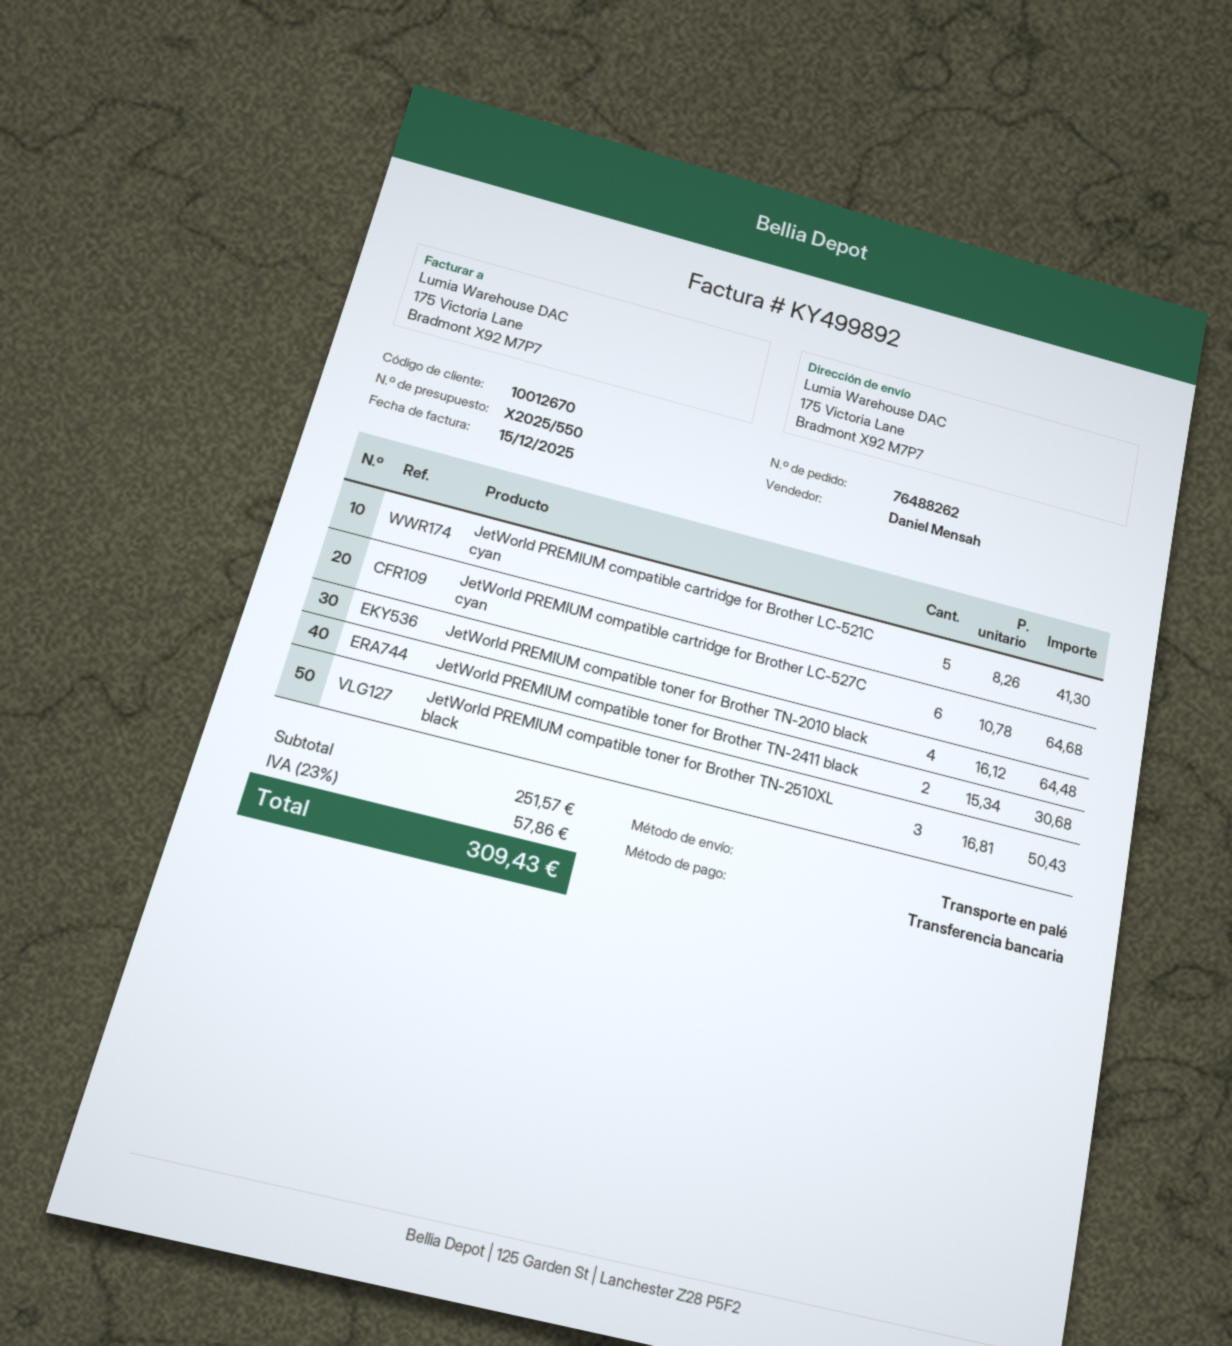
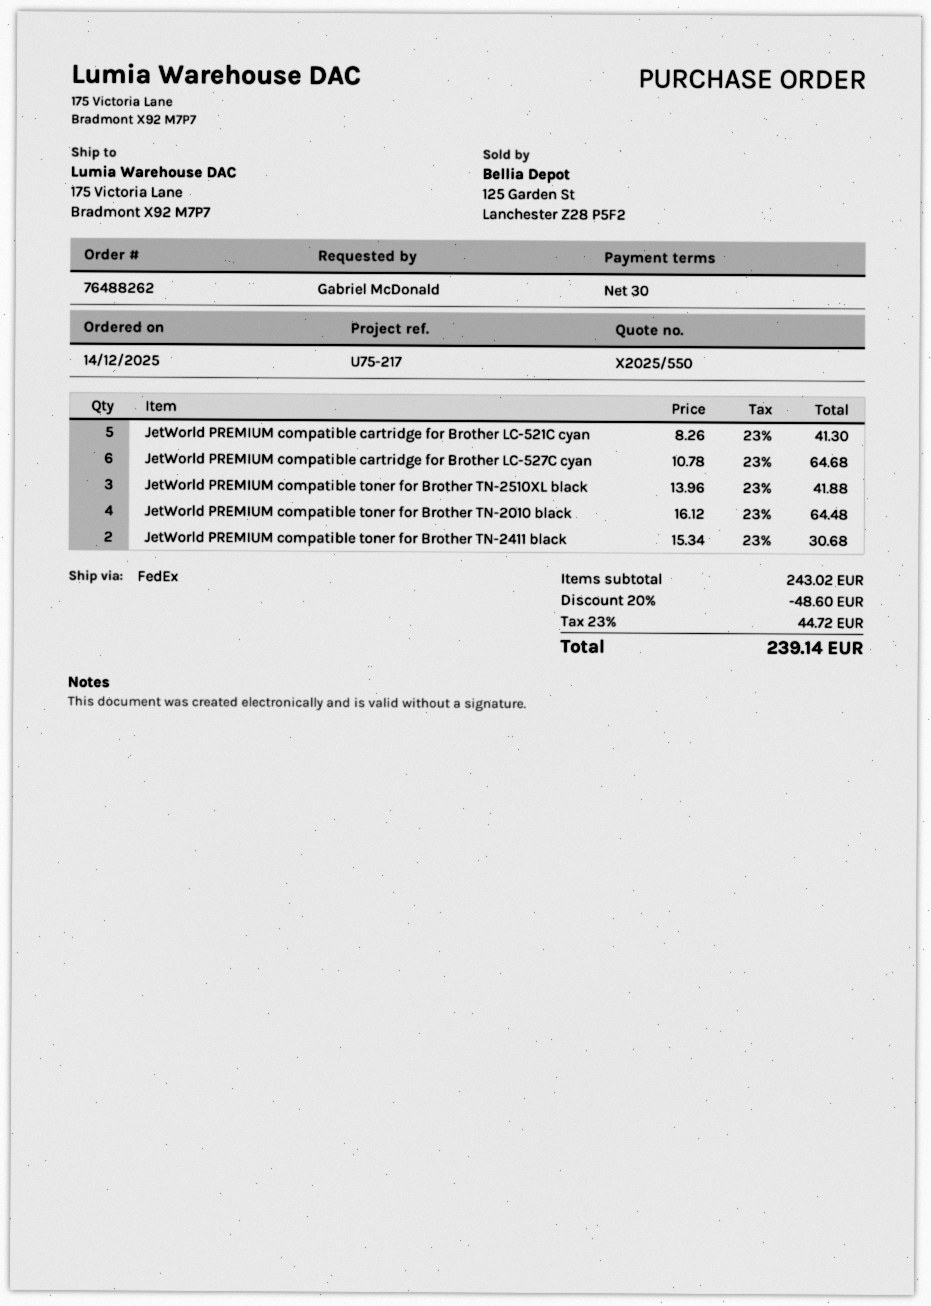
shipping method: pallet freight -> FedEx
JetWorld PREMIUM compatible toner for Brother TN-2510XL black: 3 x 16.81 = 50.43 -> 3 x 13.96 = 41.88
subtotal: 251.57 -> 243.02
discount: none -> 20% = 48.60
tax: 23% = 57.86 -> 23% = 44.72
total: 309.43 -> 239.14

